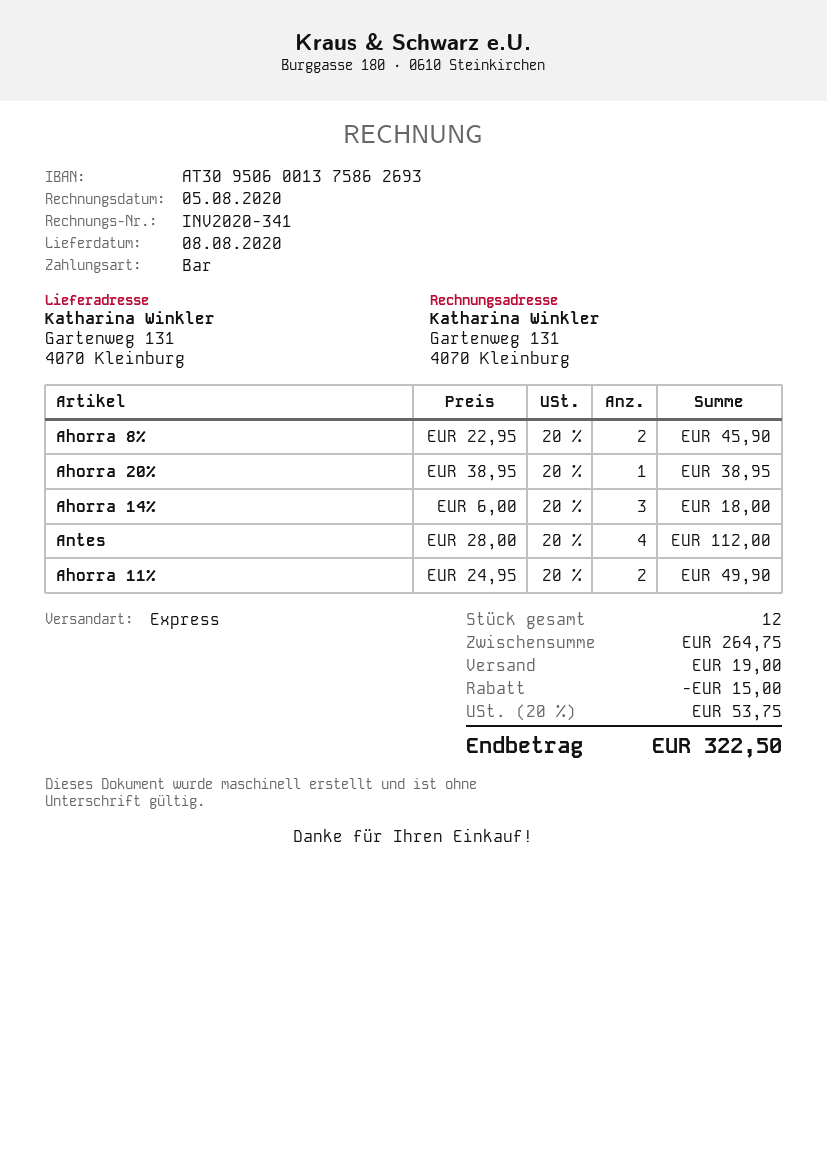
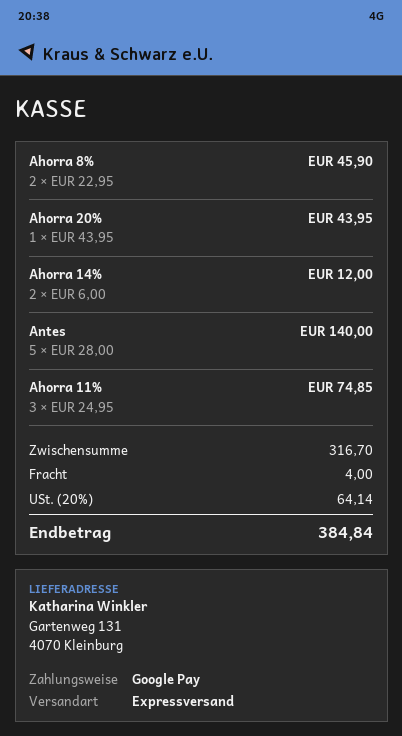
payment method: cash -> Google Pay
Ahorra 20%: 1 x 38.95 = 38.95 -> 1 x 43.95 = 43.95
Ahorra 14%: 3 x 6.00 = 18.00 -> 2 x 6.00 = 12.00
Antes: 4 x 28.00 = 112.00 -> 5 x 28.00 = 140.00
Ahorra 11%: 2 x 24.95 = 49.90 -> 3 x 24.95 = 74.85
subtotal: 264.75 -> 316.70
discount: 15.00 -> none
shipping: 19.00 -> 4.00
tax: 20% = 53.75 -> 20% = 64.14
total: 322.50 -> 384.84

